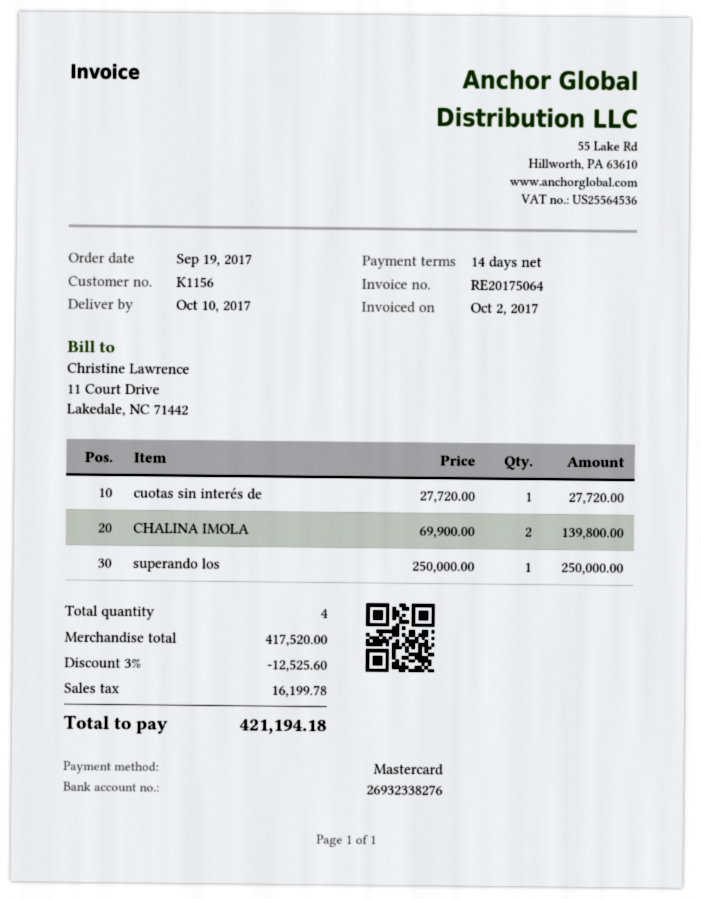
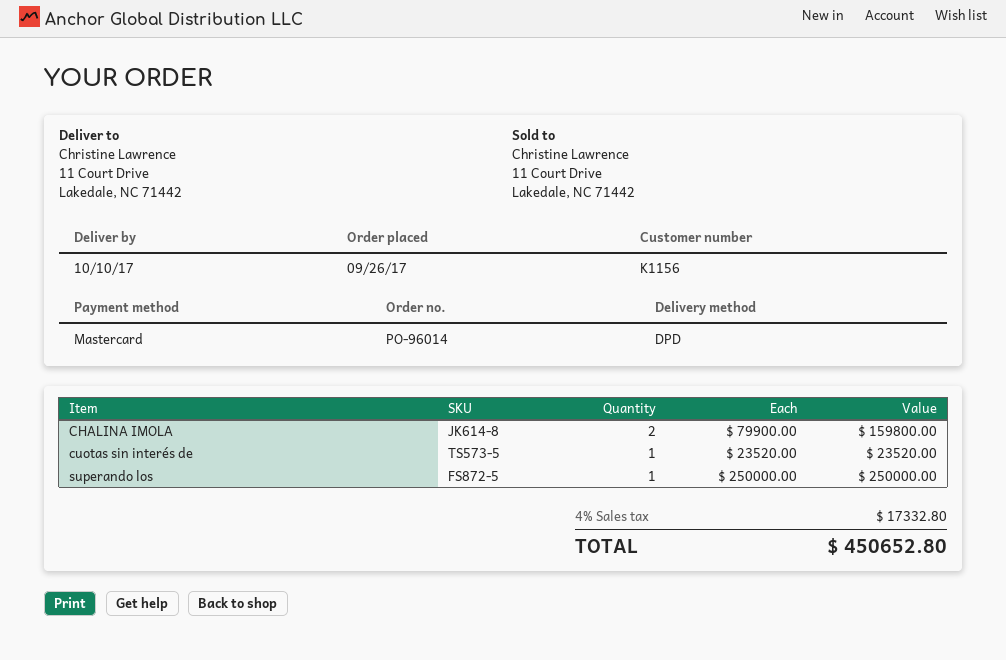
order date: 2017-09-19 -> 2017-09-26
cuotas sin interés de: 1 x 27720.00 = 27720.00 -> 1 x 23520.00 = 23520.00
CHALINA IMOLA: 2 x 69900.00 = 139800.00 -> 2 x 79900.00 = 159800.00
discount: 3% = 12525.60 -> none
tax: 16199.78 -> 17332.80
total: 421194.18 -> 450652.80

